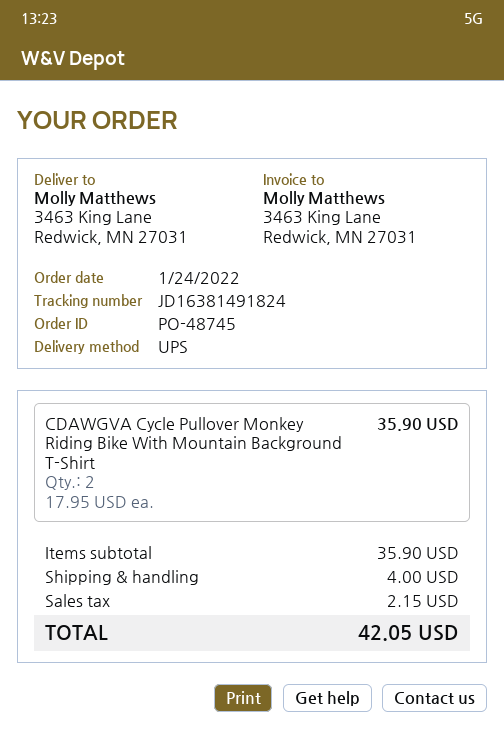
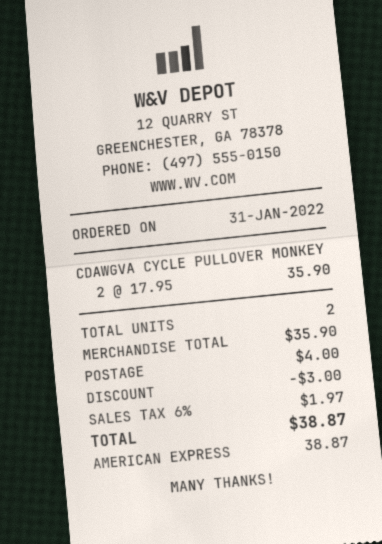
order date: 2022-01-24 -> 2022-01-31
discount: none -> 3.00
tax: 2.15 -> 1.97
total: 42.05 -> 38.87

